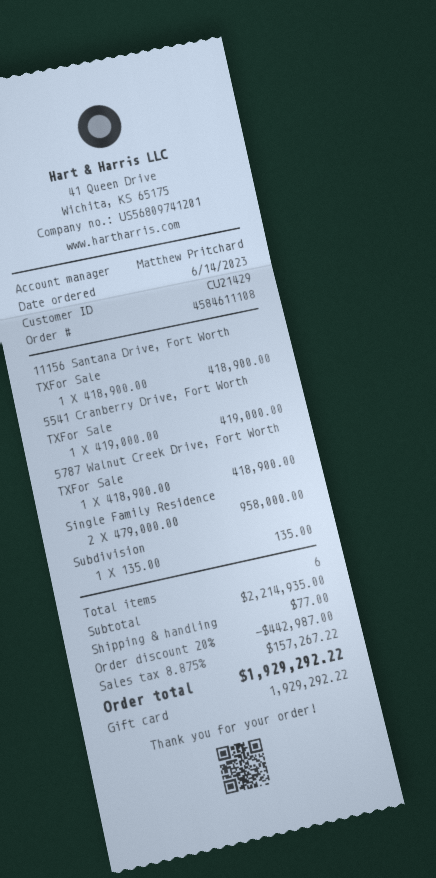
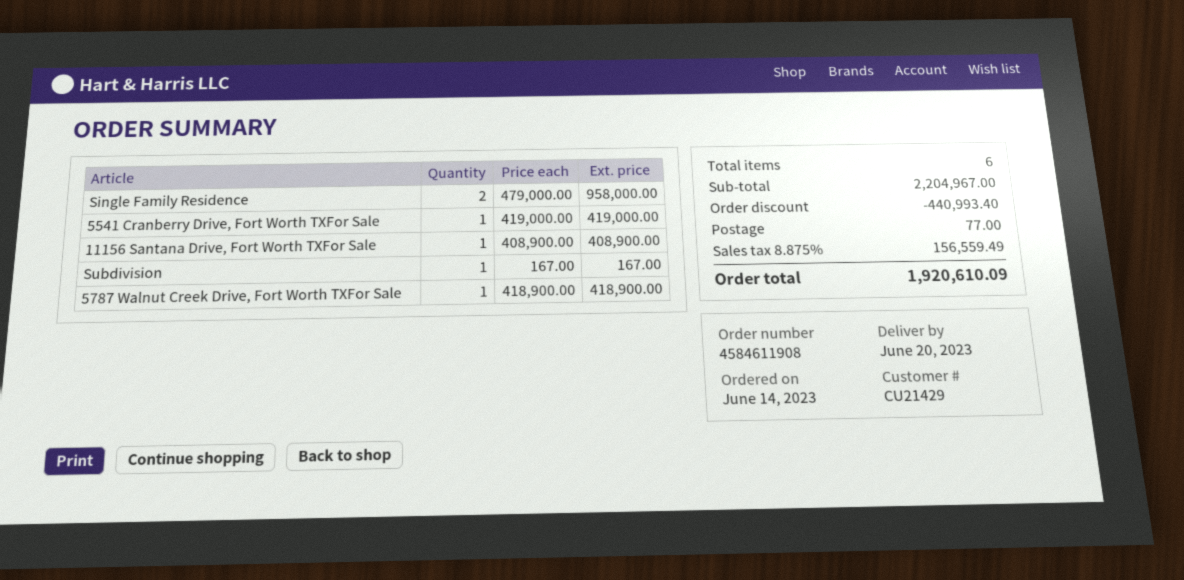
order number: 4584611108 -> 4584611908
11156 Santana Drive, Fort Worth TXFor Sale: 1 x 418900.00 = 418900.00 -> 1 x 408900.00 = 408900.00
Subdivision: 1 x 135.00 = 135.00 -> 1 x 167.00 = 167.00
subtotal: 2214935.00 -> 2204967.00
discount: 442987.00 -> 440993.40
tax: 8.875% = 157267.22 -> 8.875% = 156559.49
total: 1929292.22 -> 1920610.09

